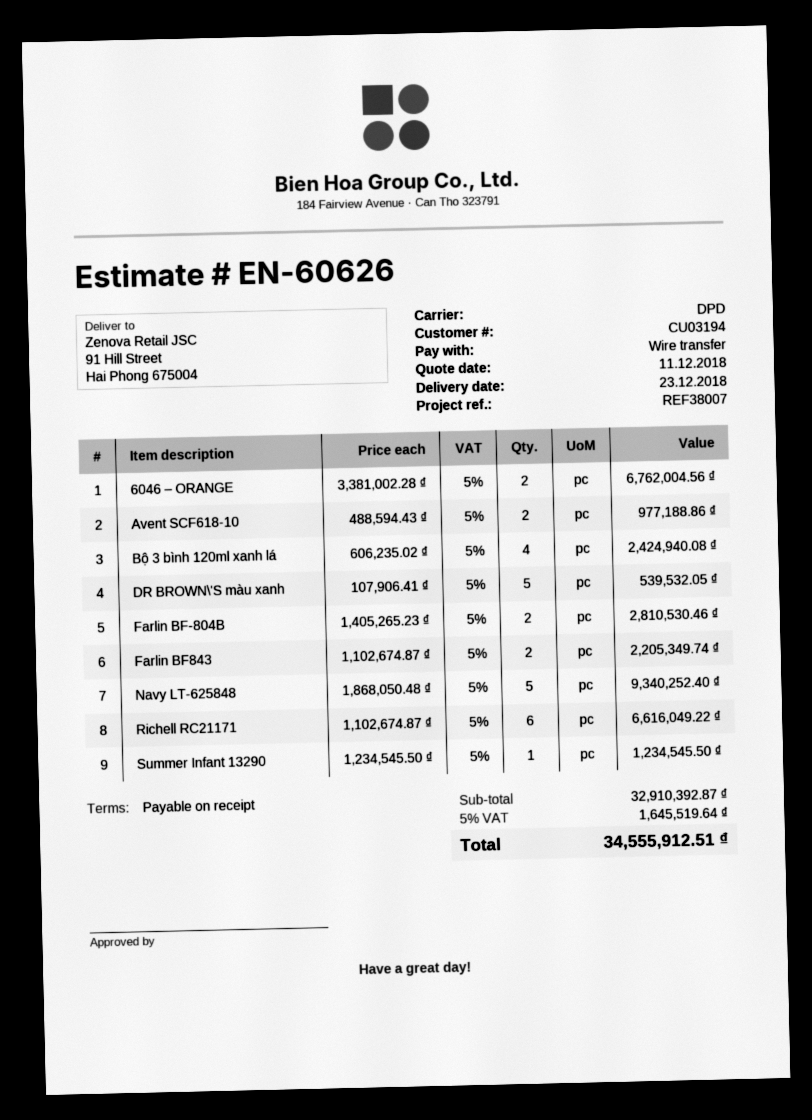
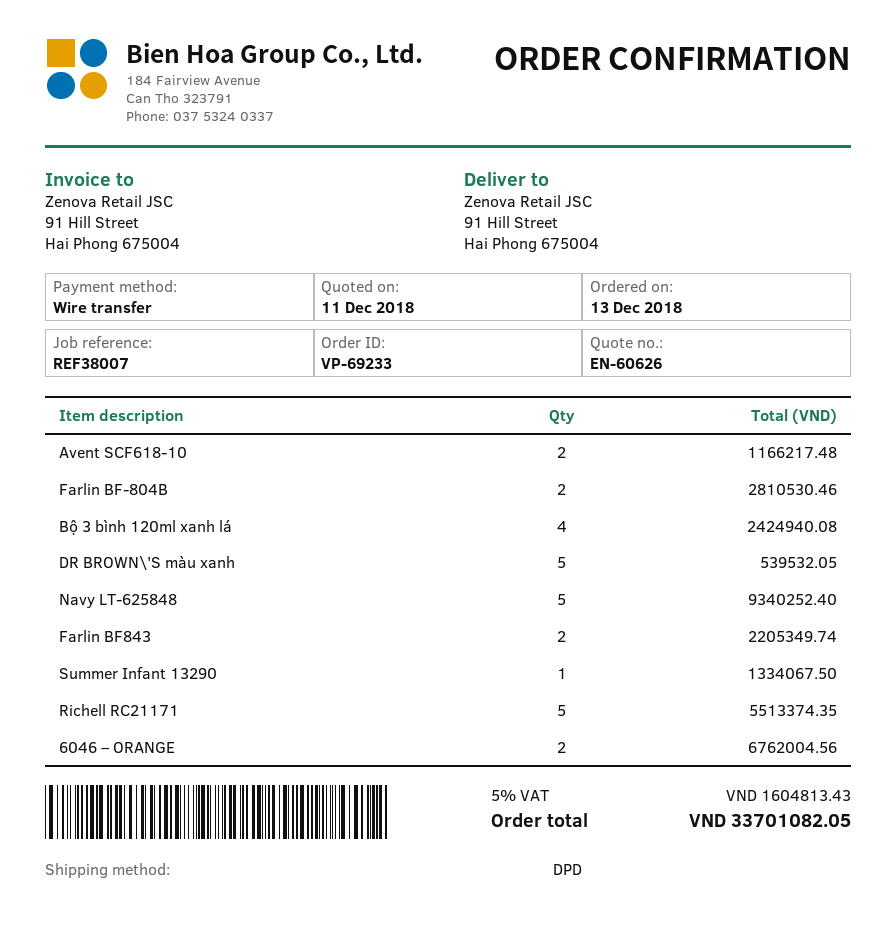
Avent SCF618-10: 2 for 977188.86 -> 2 for 1166217.48
Richell RC21171: 6 for 6616049.22 -> 5 for 5513374.35
Summer Infant 13290: 1 for 1234545.50 -> 1 for 1334067.50
tax: 5% = 1645519.64 -> 5% = 1604813.43
total: 34555912.51 -> 33701082.05

